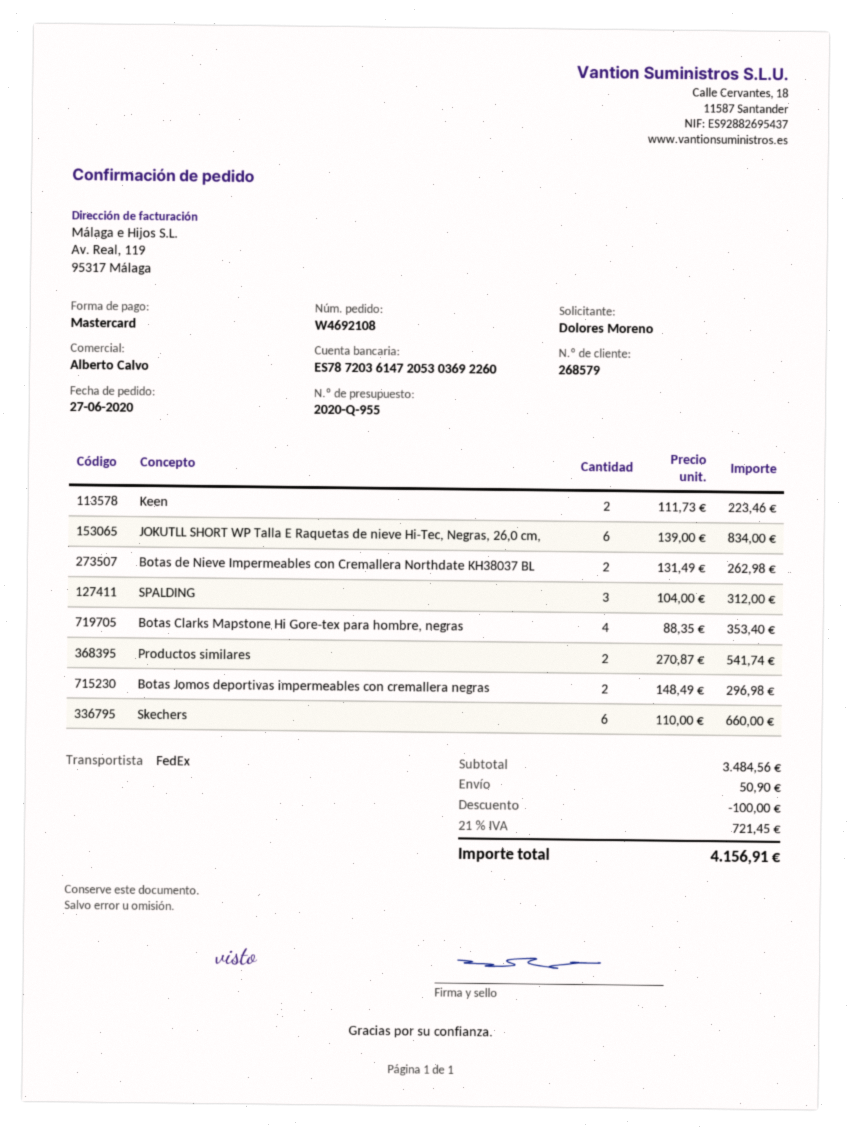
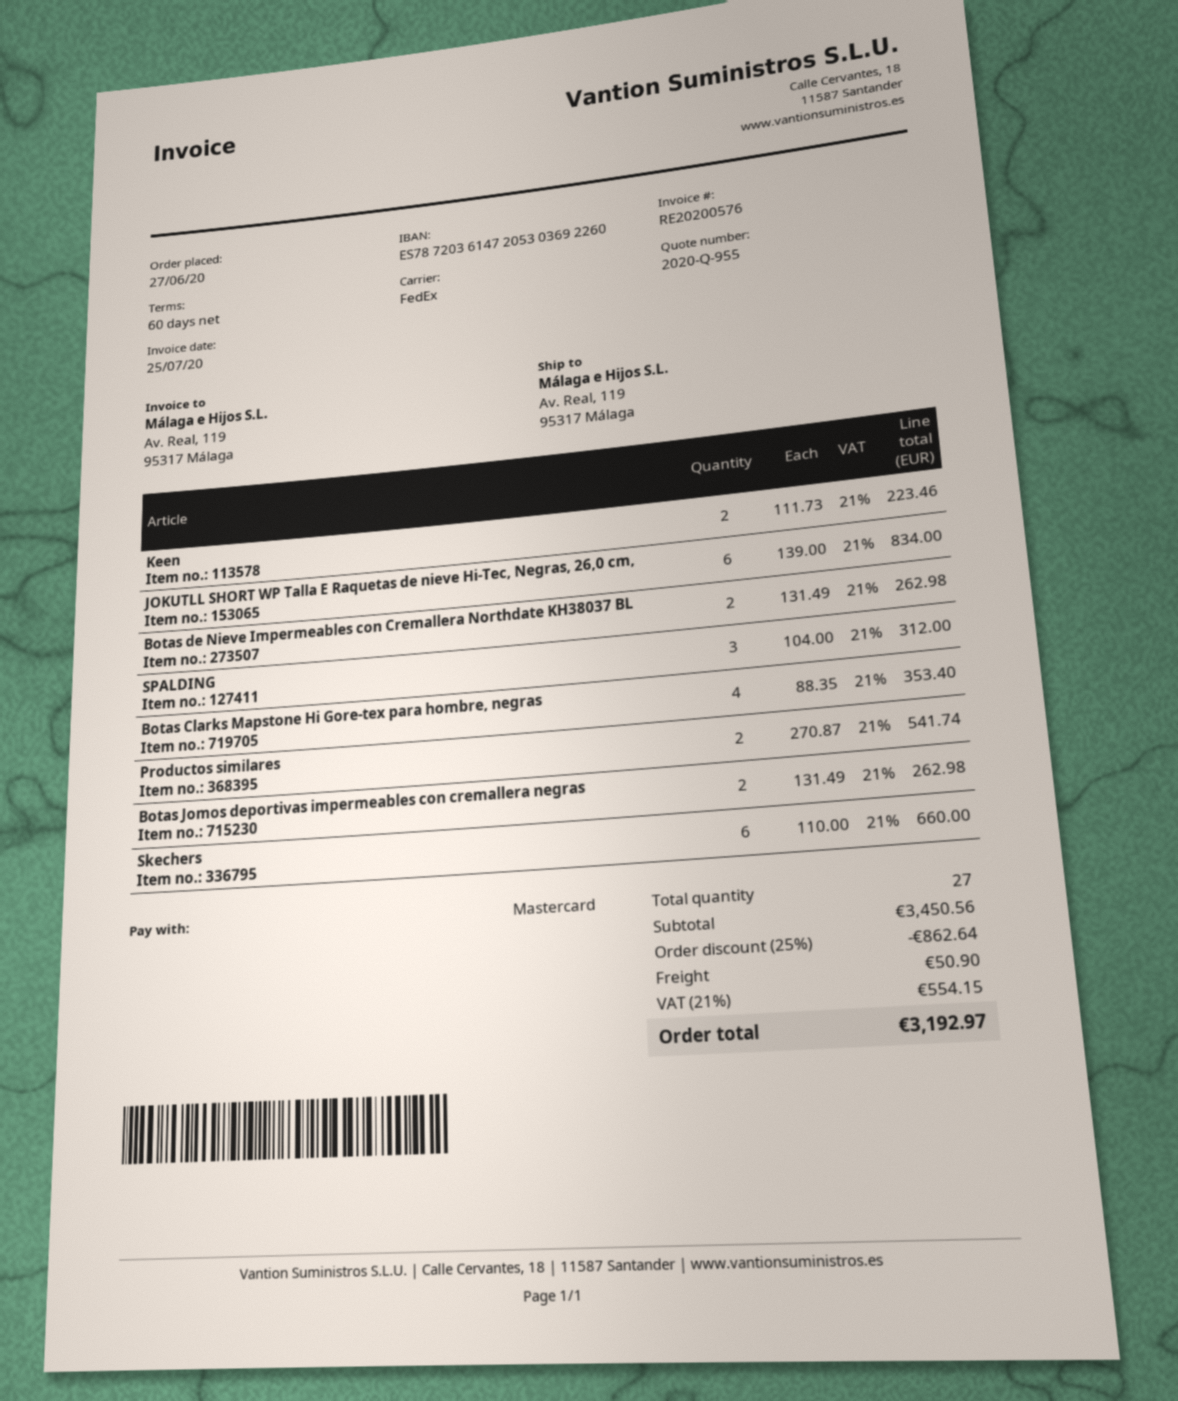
Botas Jomos deportivas impermeables con cremallera negras: 2 x 148.49 = 296.98 -> 2 x 131.49 = 262.98
subtotal: 3484.56 -> 3450.56
discount: 100.00 -> 862.64
tax: 21% = 721.45 -> 21% = 554.15
total: 4156.91 -> 3192.97

